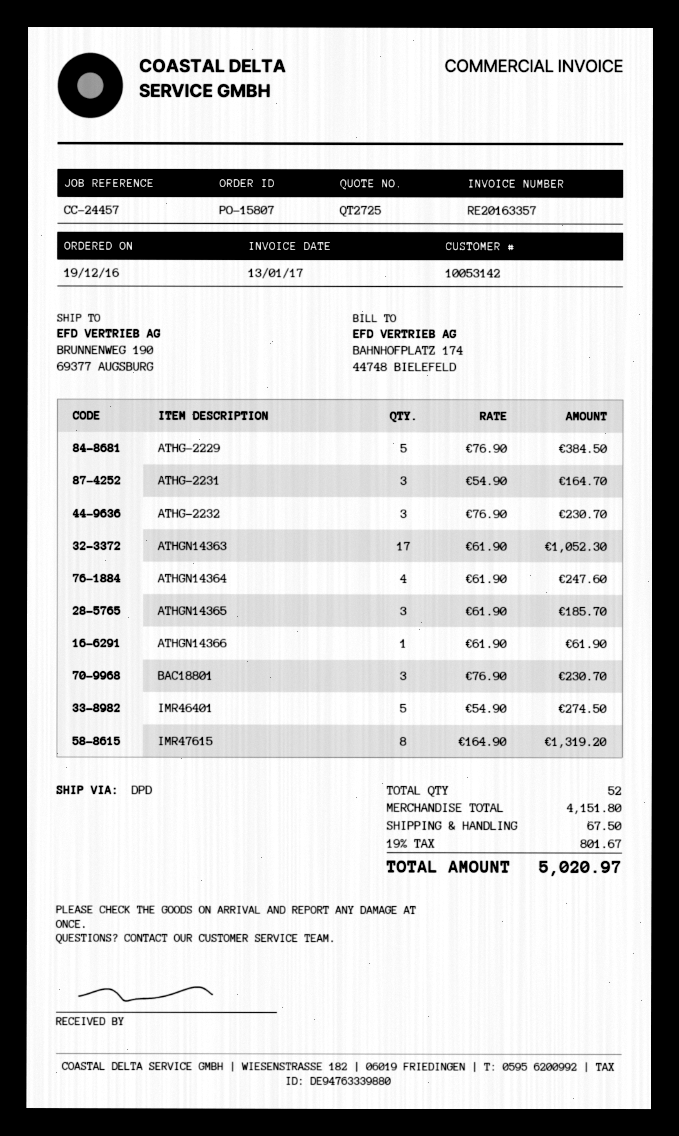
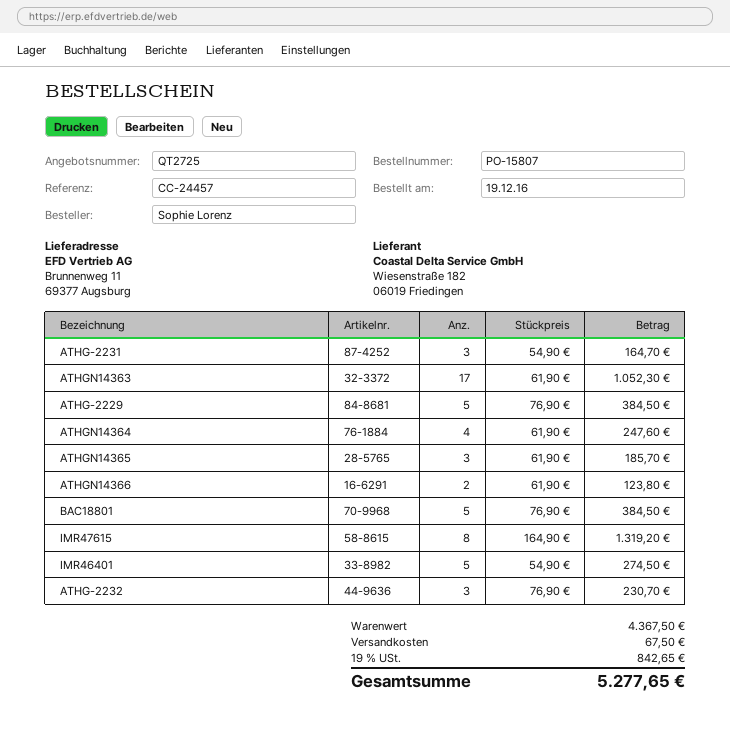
ship to: BRUNNENWEG 190, 69377 AUGSBURG -> Brunnenweg 11, 69377 Augsburg
ATHGN14366: 1 x 61.90 = 61.90 -> 2 x 61.90 = 123.80
BAC18801: 3 x 76.90 = 230.70 -> 5 x 76.90 = 384.50
subtotal: 4151.80 -> 4367.50
tax: 19% = 801.67 -> 19% = 842.65
total: 5020.97 -> 5277.65

